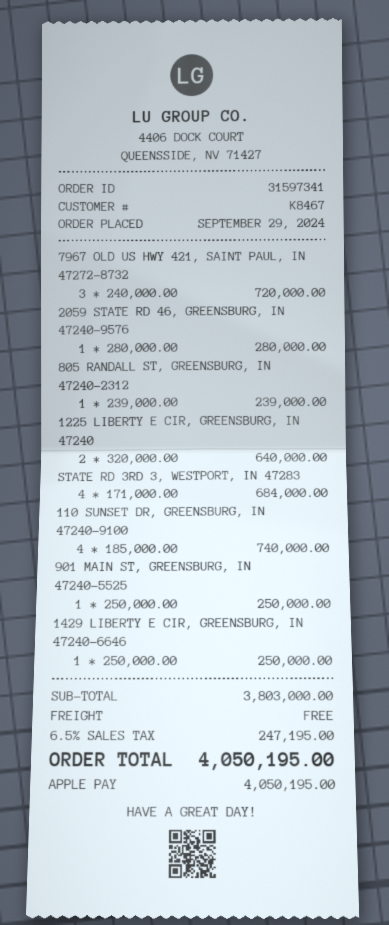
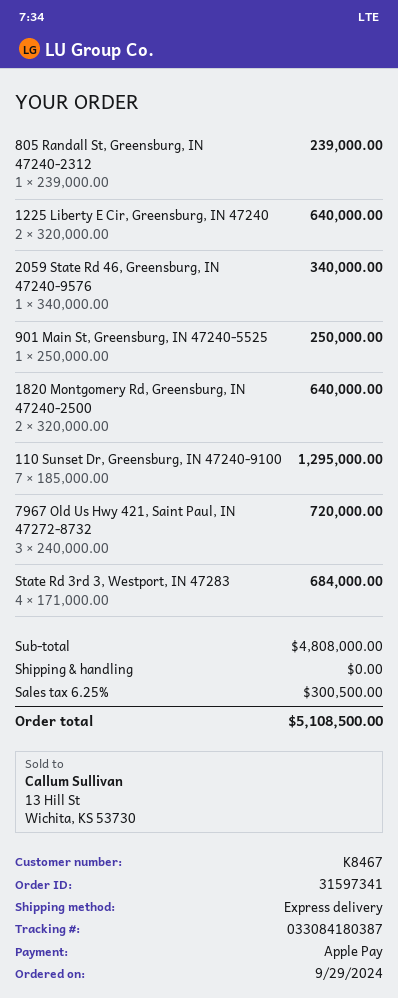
2059 STATE RD 46, GREENSBURG, IN 47240-9576: 1 x 280000.00 = 280000.00 -> 1 x 340000.00 = 340000.00
110 SUNSET DR, GREENSBURG, IN 47240-9100: 4 x 185000.00 = 740000.00 -> 7 x 185000.00 = 1295000.00
1429 LIBERTY E CIR, GREENSBURG, IN 47240-6646: 1 x 250000.00 = 250000.00 -> none
1820 Montgomery Rd, Greensburg, IN 47240-2500: none -> 2 x 320000.00 = 640000.00
subtotal: 3803000.00 -> 4808000.00
tax: 6.5% = 247195.00 -> 6.25% = 300500.00
total: 4050195.00 -> 5108500.00

